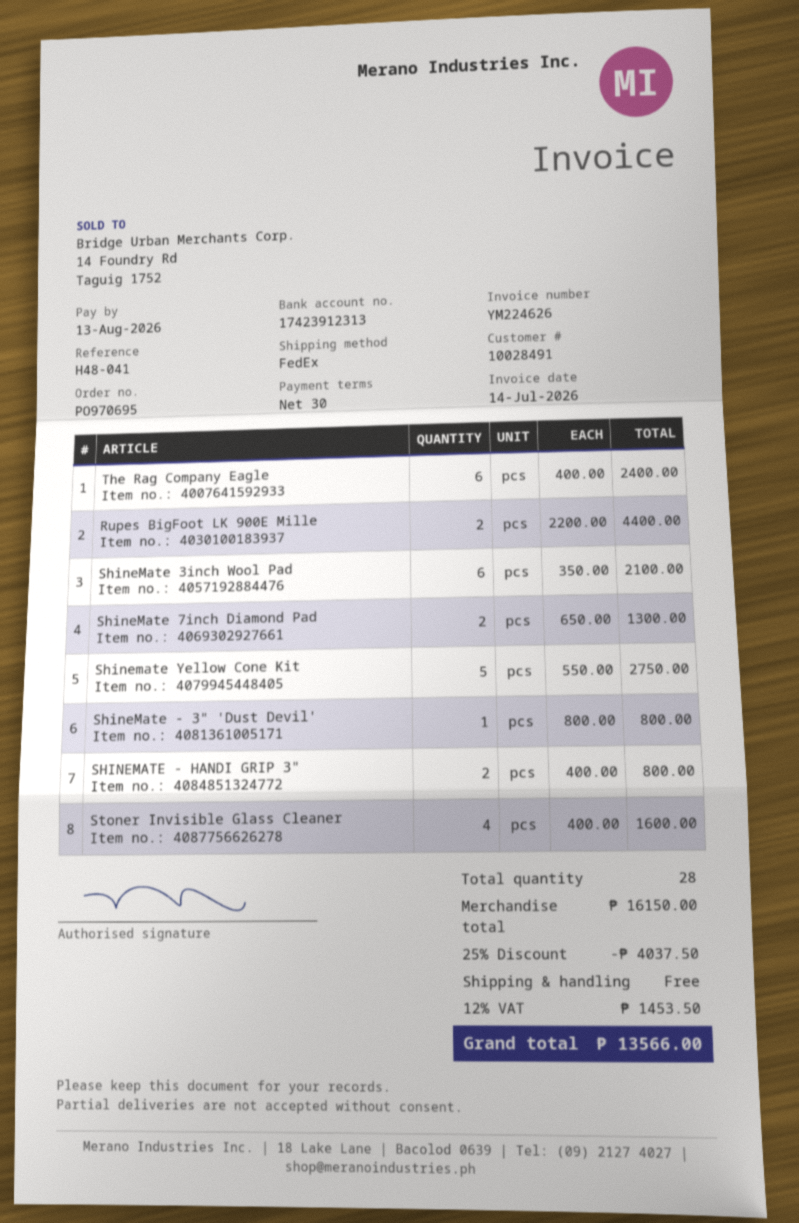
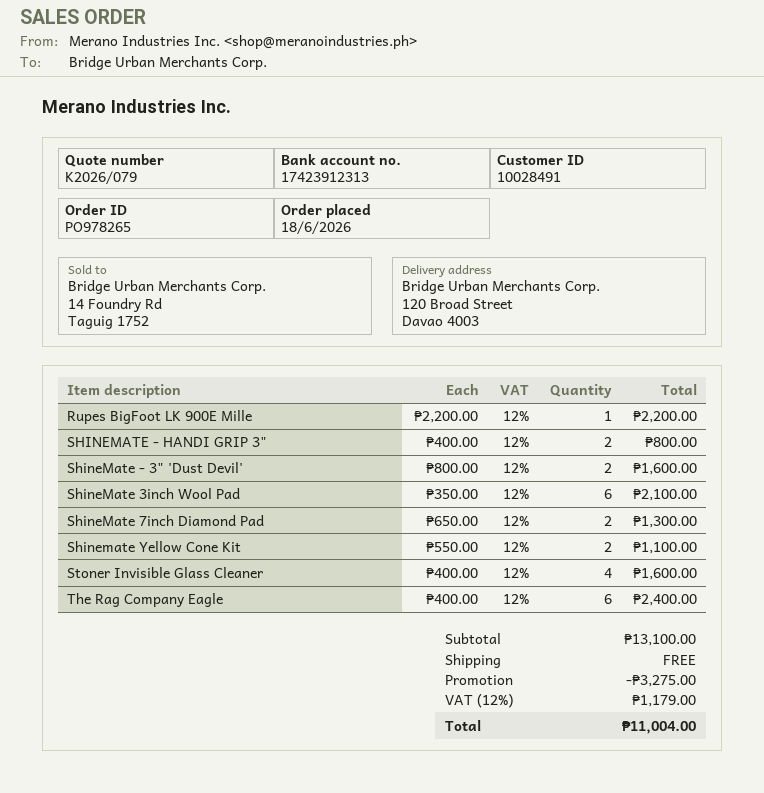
order number: PO970695 -> PO978265
Rupes BigFoot LK 900E Mille: 2 x 2200.00 = 4400.00 -> 1 x 2200.00 = 2200.00
Shinemate Yellow Cone Kit: 5 x 550.00 = 2750.00 -> 2 x 550.00 = 1100.00
ShineMate - 3" 'Dust Devil': 1 x 800.00 = 800.00 -> 2 x 800.00 = 1600.00
subtotal: 16150.00 -> 13100.00
discount: 4037.50 -> 3275.00
tax: 12% = 1453.50 -> 12% = 1179.00
total: 13566.00 -> 11004.00

